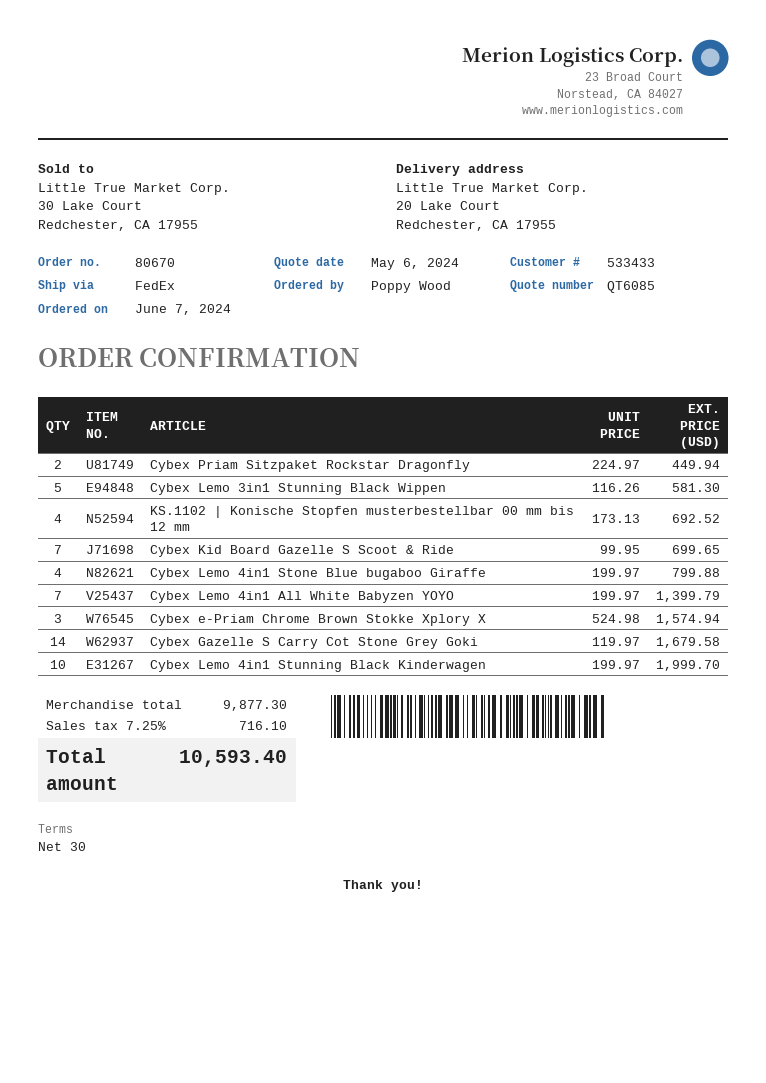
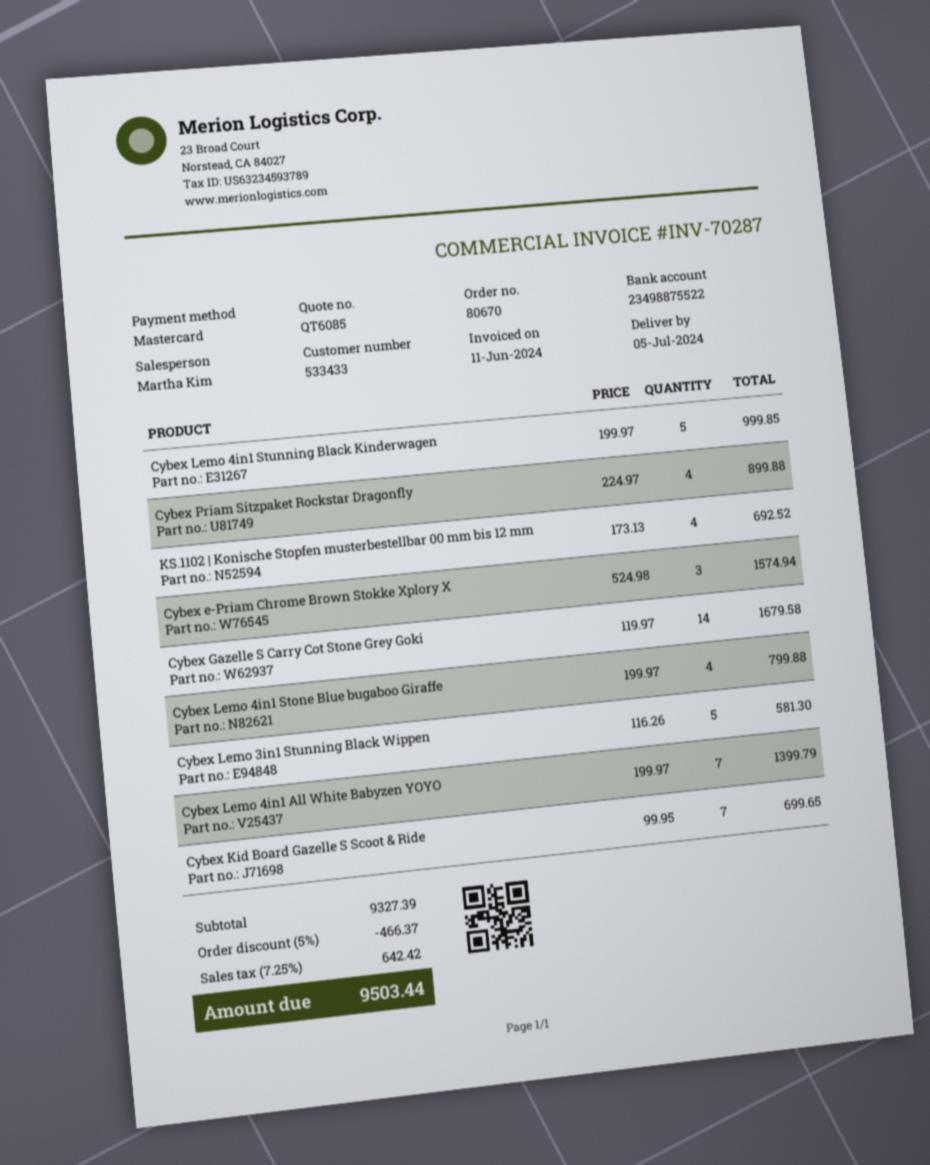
Cybex Priam Sitzpaket Rockstar Dragonfly: 2 x 224.97 = 449.94 -> 4 x 224.97 = 899.88
Cybex Lemo 4in1 Stunning Black Kinderwagen: 10 x 199.97 = 1999.70 -> 5 x 199.97 = 999.85
subtotal: 9877.30 -> 9327.39
discount: none -> 5% = 466.37
tax: 7.25% = 716.10 -> 7.25% = 642.42
total: 10593.40 -> 9503.44

